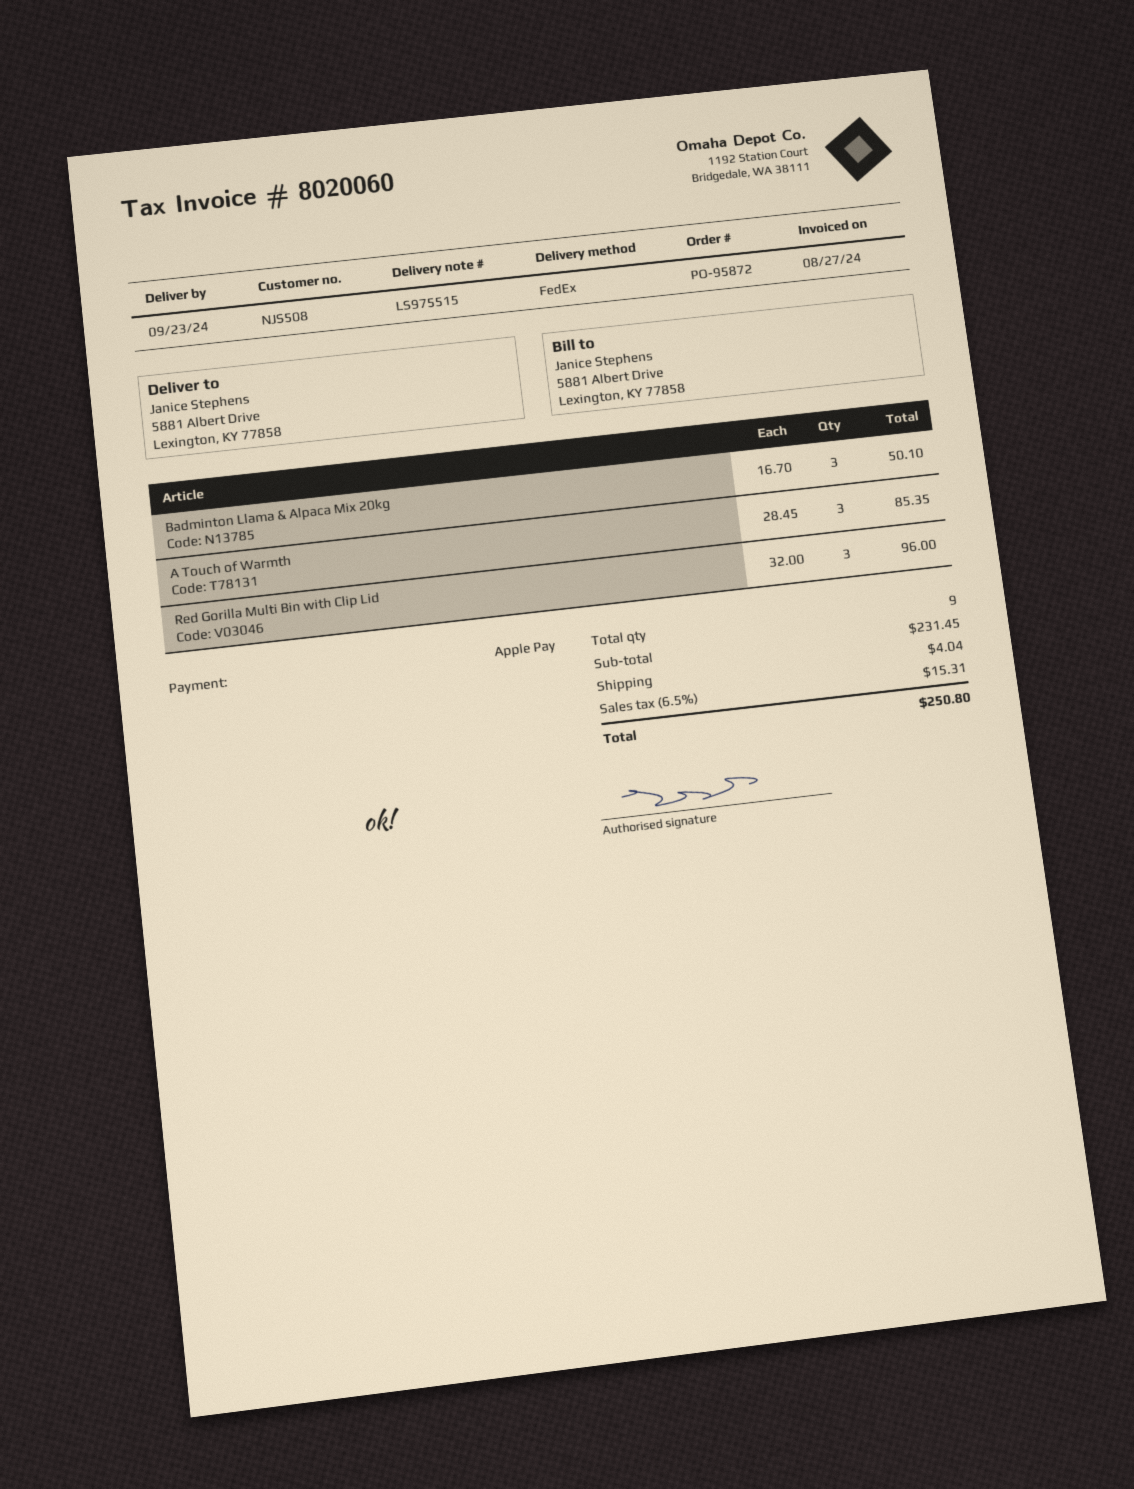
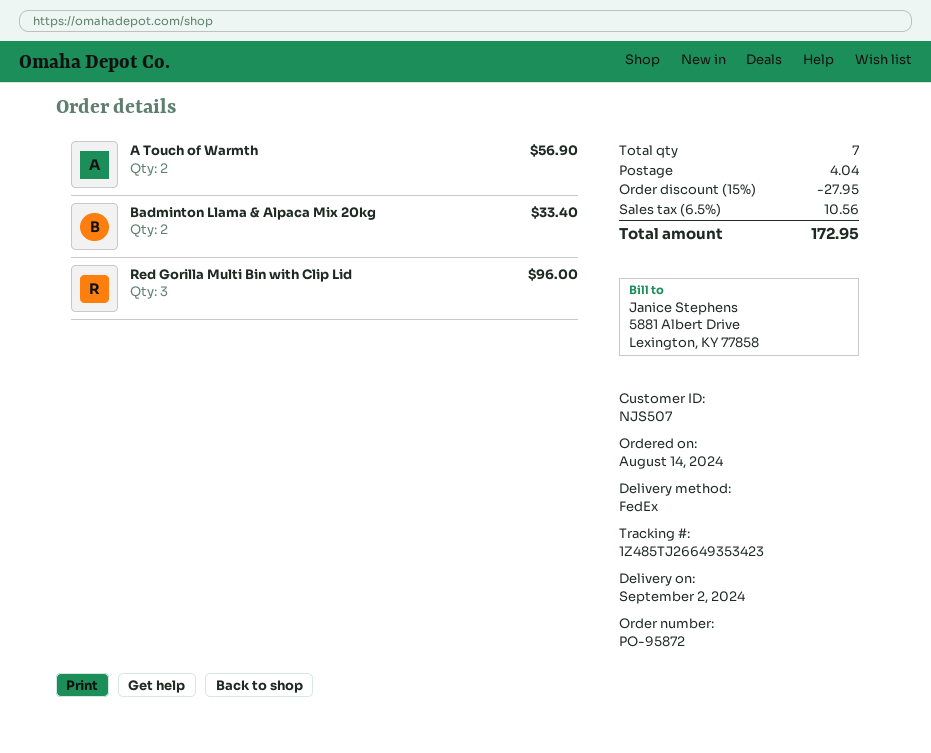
delivery date: 2024-09-23 -> 2024-09-02
customer number: NJS508 -> NJS507
Badminton Llama & Alpaca Mix 20kg: 3 for 50.10 -> 2 for 33.40
A Touch of Warmth: 3 for 85.35 -> 2 for 56.90
total quantity: 9 -> 7
discount: none -> 15% = 27.95
tax: 6.5% = 15.31 -> 6.5% = 10.56
total: 250.80 -> 172.95

